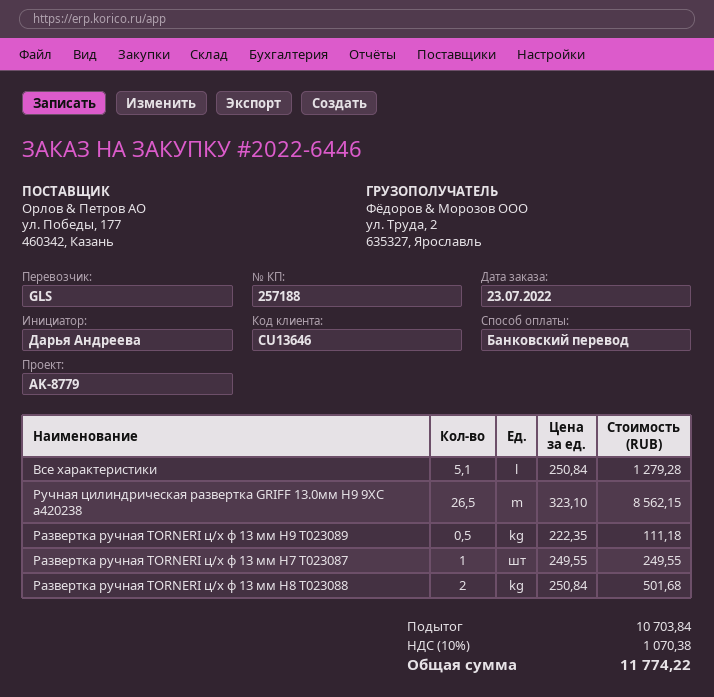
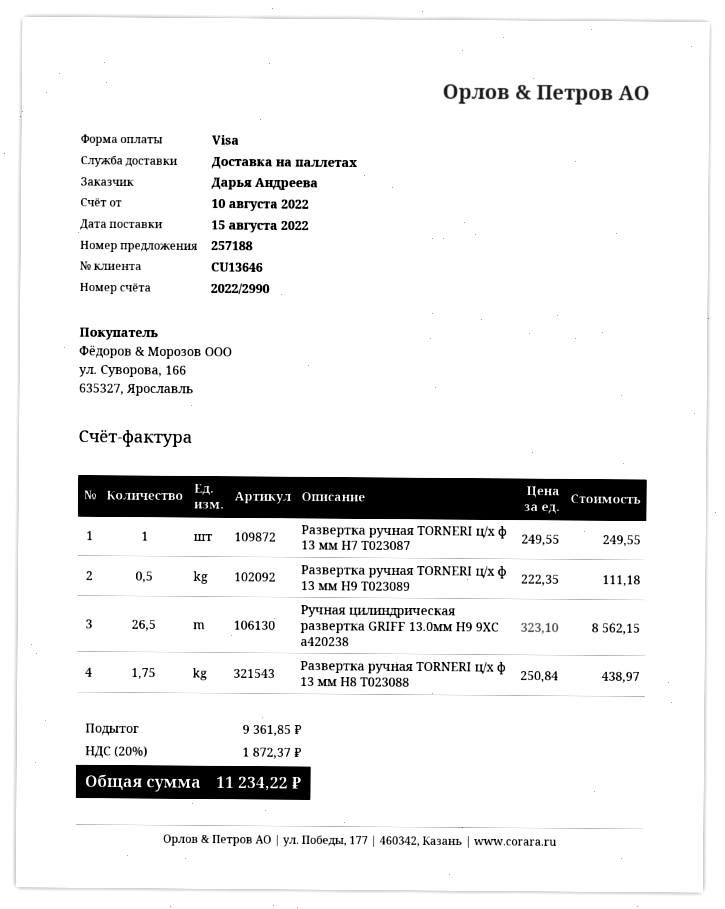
payment method: bank transfer -> Visa
shipping method: GLS -> pallet freight
Все характеристики: 5.1 x 250.84 = 1279.28 -> none
Развертка ручная TORNERI ц/х ф 13 мм Н8 Т023088: 2 x 250.84 = 501.68 -> 1.75 x 250.84 = 438.97
subtotal: 10703.84 -> 9361.85
tax: 10% = 1070.38 -> 20% = 1872.37
total: 11774.22 -> 11234.22

